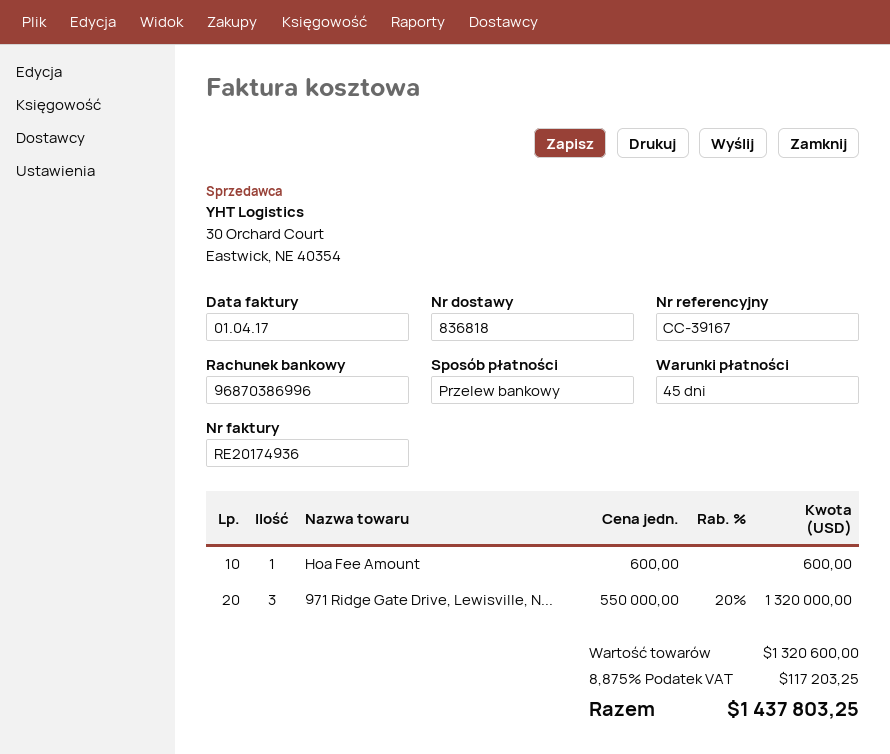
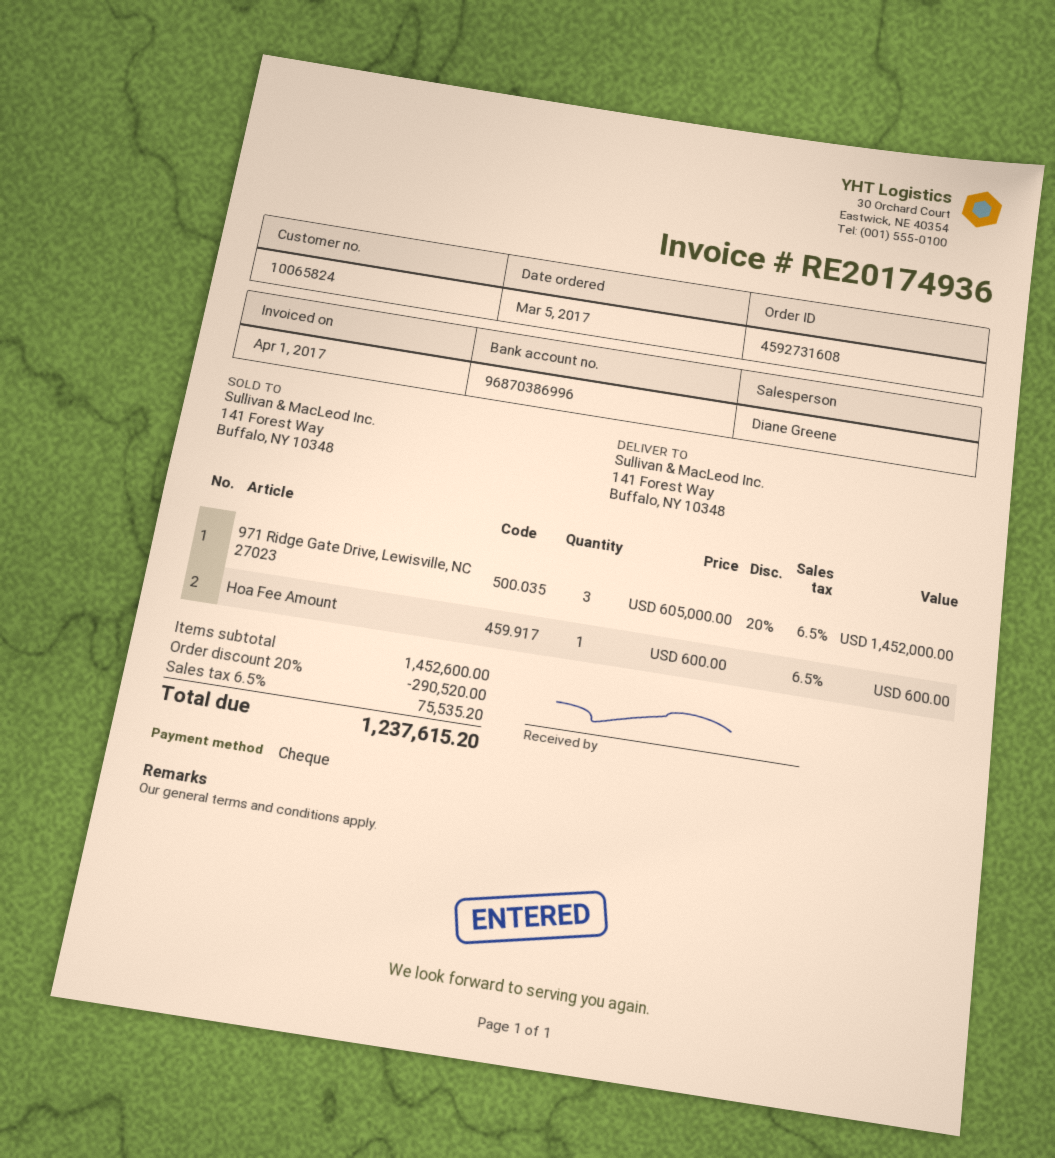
payment method: bank transfer -> cheque
971 Ridge Gate Drive, Lewisville, N...: 3 x 550000.00 - 20% = 1320000.00 -> 3 x 605000.00 - 20% = 1452000.00
subtotal: 1320600.00 -> 1452600.00
discount: none -> 20% = 290520.00
tax: 8.875% = 117203.25 -> 6.5% = 75535.20
total: 1437803.25 -> 1237615.20

